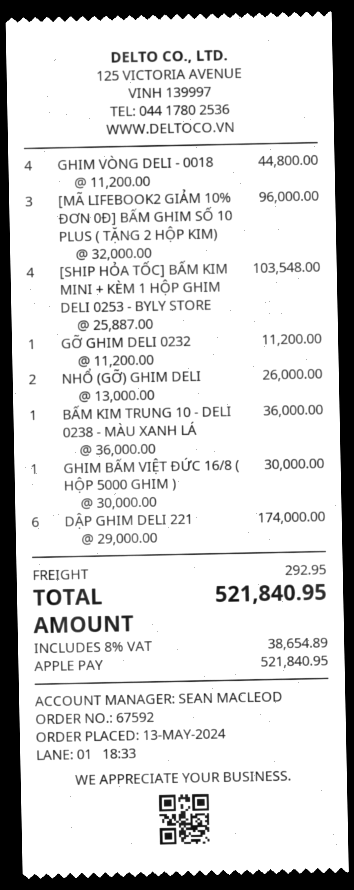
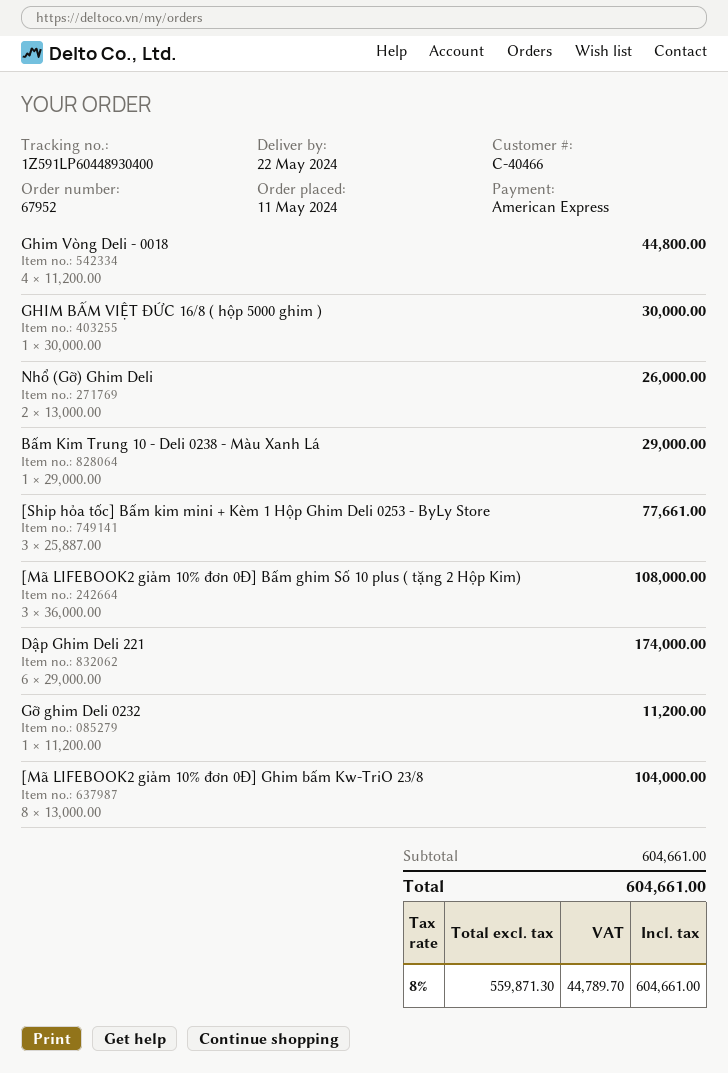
order number: 67592 -> 67952
order date: 2024-05-13 -> 2024-05-11
payment method: Apple Pay -> American Express
[MÃ LIFEBOOK2 GIẢM 10% ĐƠN 0Đ] BẤM GHIM SỐ 10 PLUS ( TẶNG 2 HỘP KIM): 3 x 32000.00 = 96000.00 -> 3 x 36000.00 = 108000.00
[SHIP HỎA TỐC] BẤM KIM MINI + KÈM 1 HỘP GHIM DELI 0253 - BYLY STORE: 4 x 25887.00 = 103548.00 -> 3 x 25887.00 = 77661.00
BẤM KIM TRUNG 10 - DELI 0238 - MÀU XANH LÁ: 1 x 36000.00 = 36000.00 -> 1 x 29000.00 = 29000.00
[Mã LIFEBOOK2 giảm 10% đơn 0Đ] Ghim bấm Kw-TriO 23/8: none -> 8 x 13000.00 = 104000.00
shipping: 292.95 -> none
tax: 8% = 38654.89 -> 8% = 44789.70
total: 521840.95 -> 604661.00

